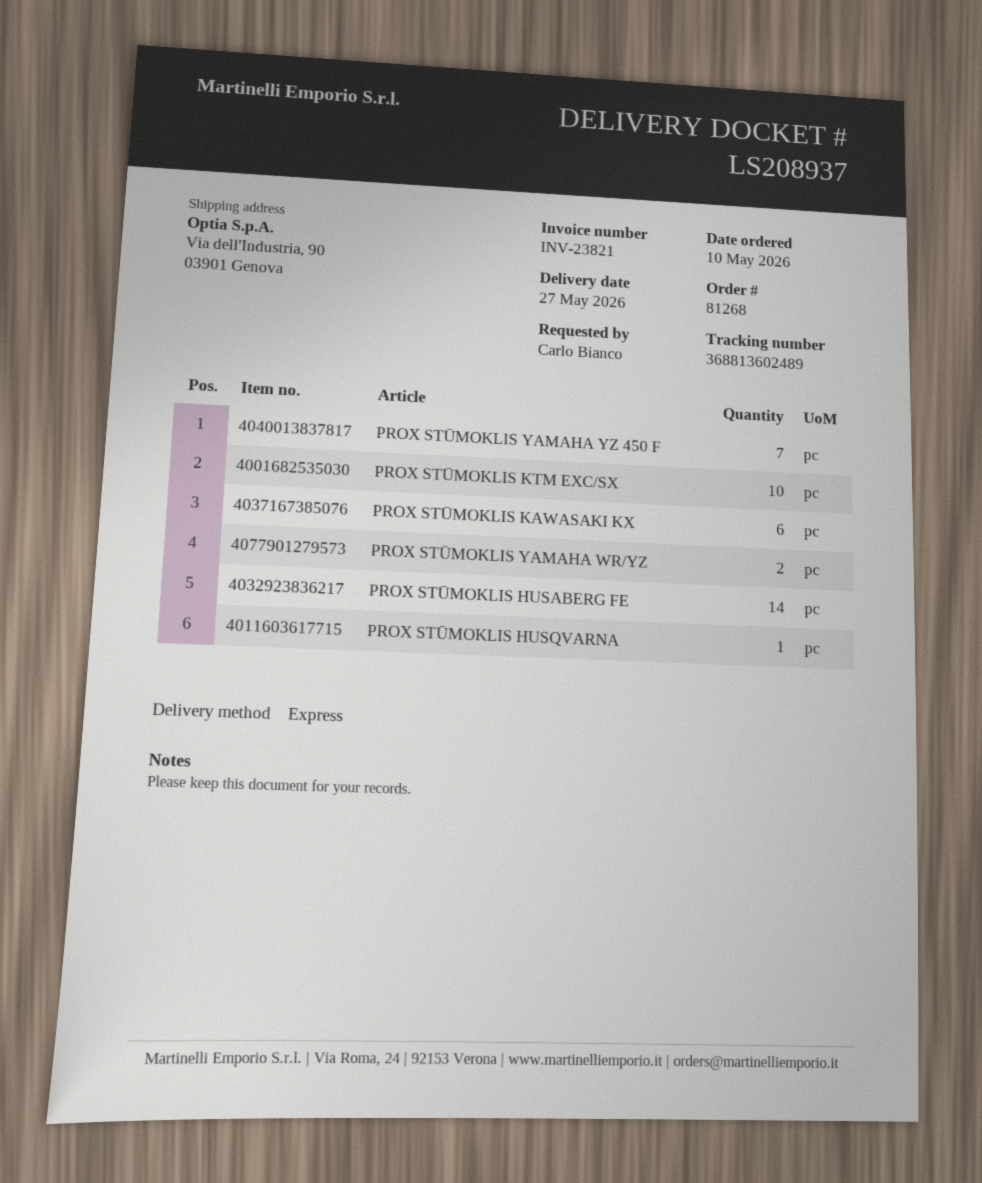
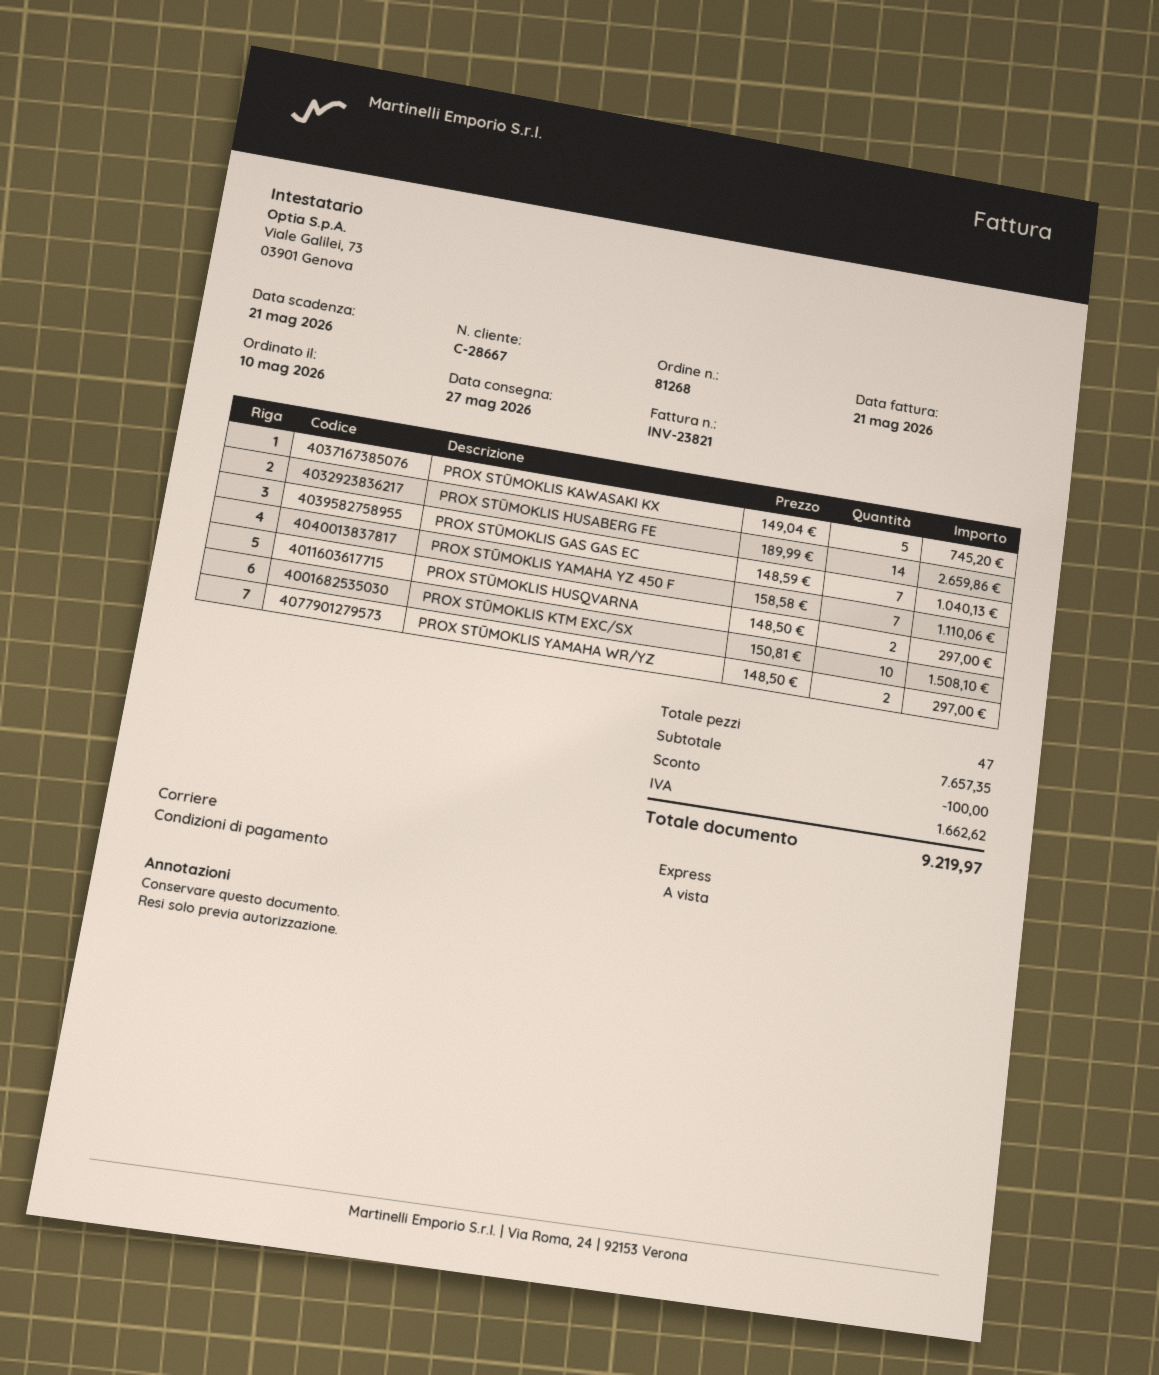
PROX STŪMOKLIS KAWASAKI KX: 6 -> 5
PROX STŪMOKLIS HUSQVARNA: 1 -> 2
PROX STŪMOKLIS GAS GAS EC: none -> 7

